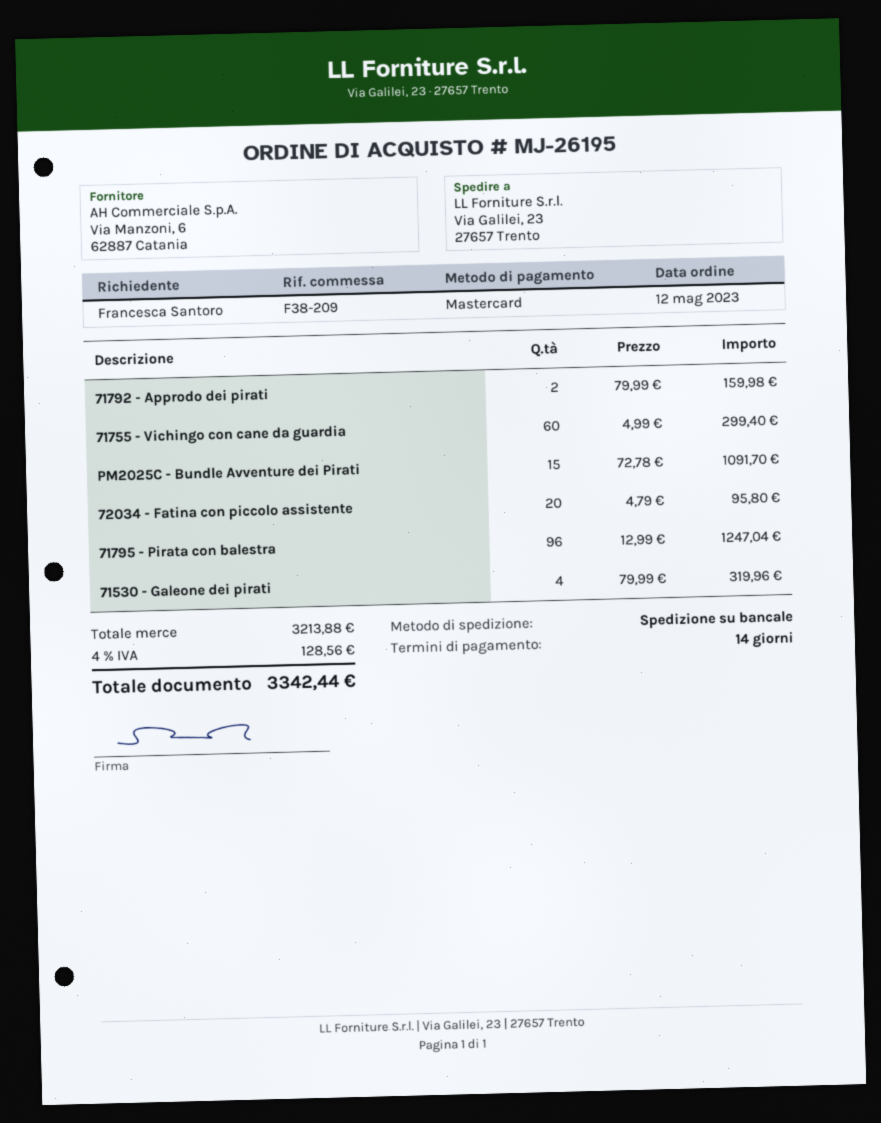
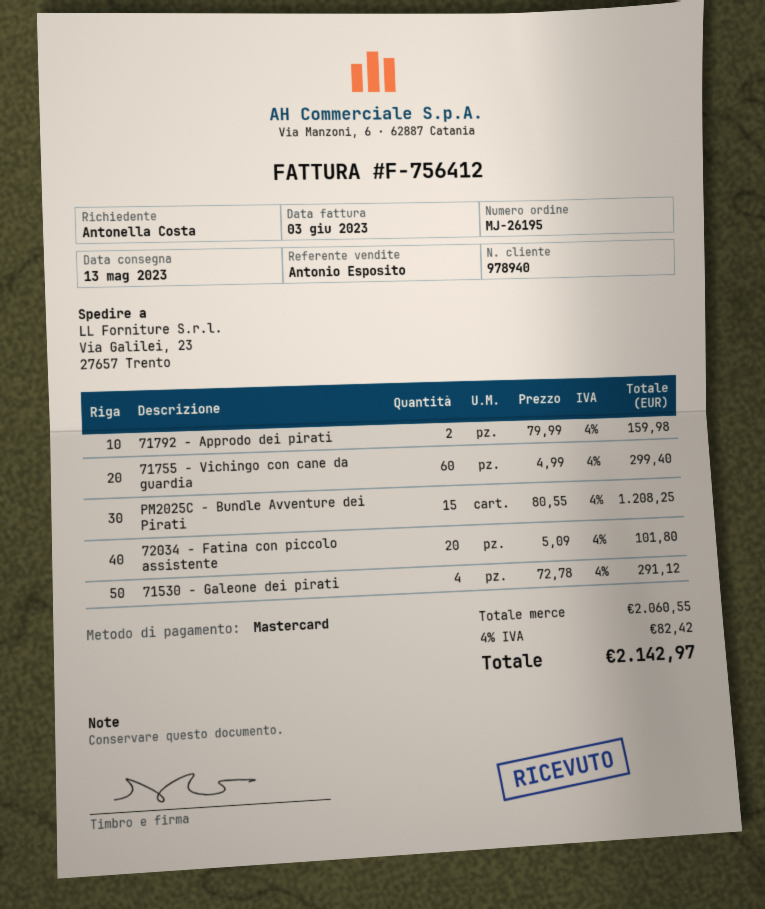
ordered by: Francesca Santoro -> Antonella Costa
PM2025C - Bundle Avventure dei Pirati: 15 x 72.78 = 1091.70 -> 15 x 80.55 = 1208.25
72034 - Fatina con piccolo assistente: 20 x 4.79 = 95.80 -> 20 x 5.09 = 101.80
71795 - Pirata con balestra: 96 x 12.99 = 1247.04 -> none
71530 - Galeone dei pirati: 4 x 79.99 = 319.96 -> 4 x 72.78 = 291.12
subtotal: 3213.88 -> 2060.55
tax: 4% = 128.56 -> 4% = 82.42
total: 3342.44 -> 2142.97

